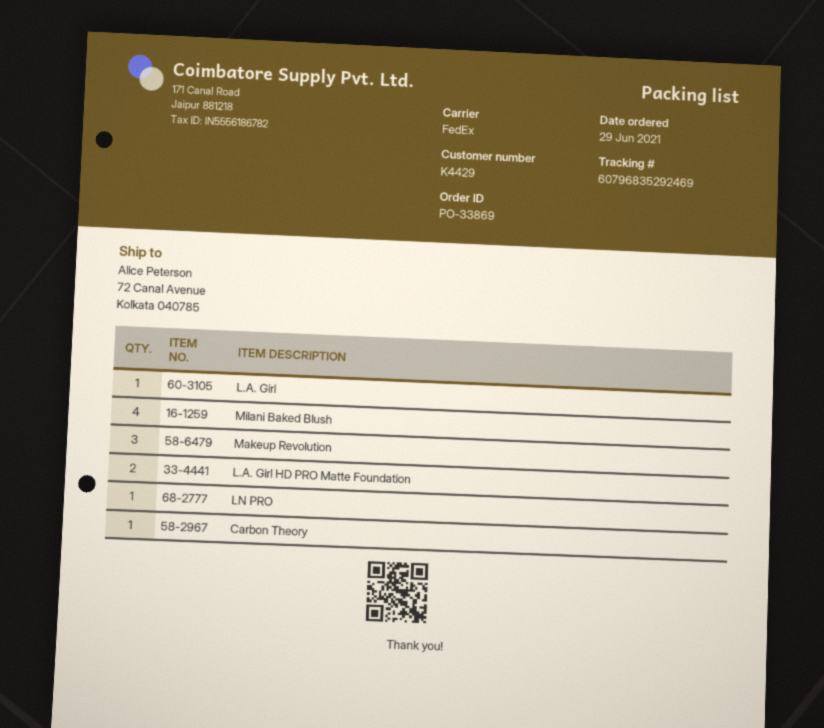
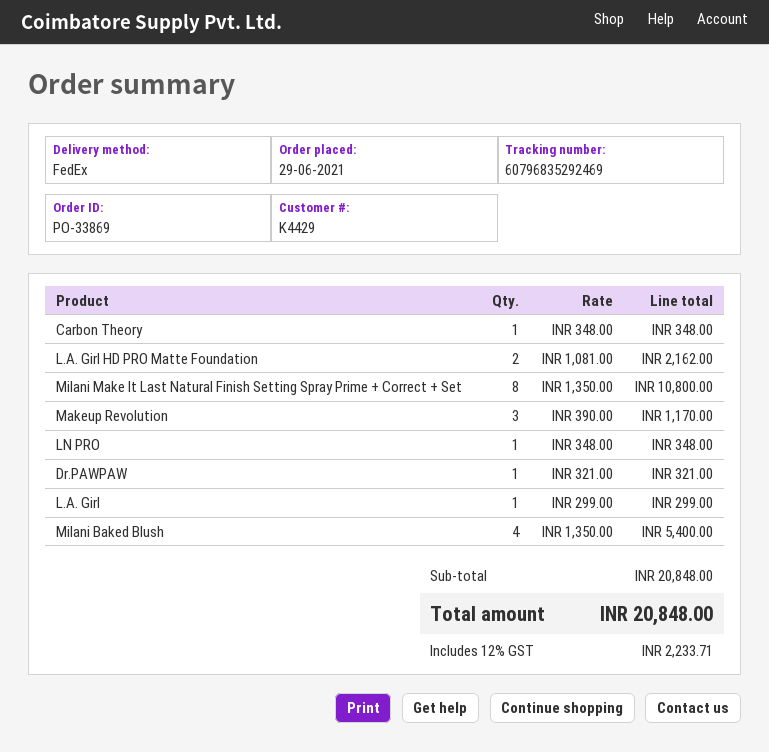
Milani Make It Last Natural Finish Setting Spray Prime + Correct + Set: none -> 8
Dr.PAWPAW: none -> 1

